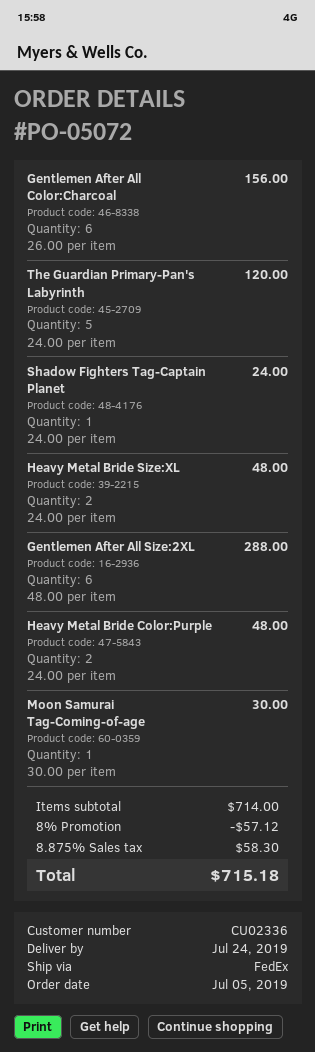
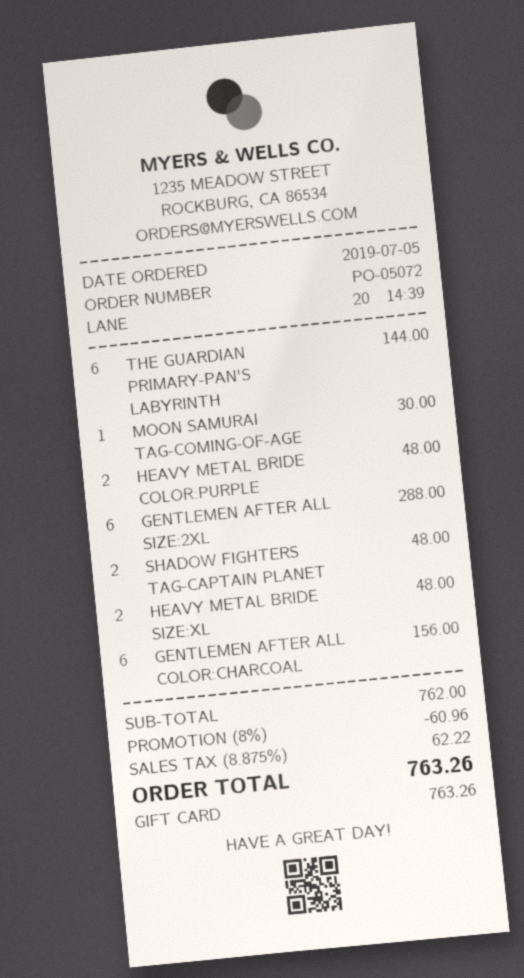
The Guardian Primary-Pan's Labyrinth: 5 for 120.00 -> 6 for 144.00
Shadow Fighters Tag-Captain Planet: 1 for 24.00 -> 2 for 48.00
subtotal: 714.00 -> 762.00
discount: 8% = 57.12 -> 8% = 60.96
tax: 8.875% = 58.30 -> 8.875% = 62.22
total: 715.18 -> 763.26

